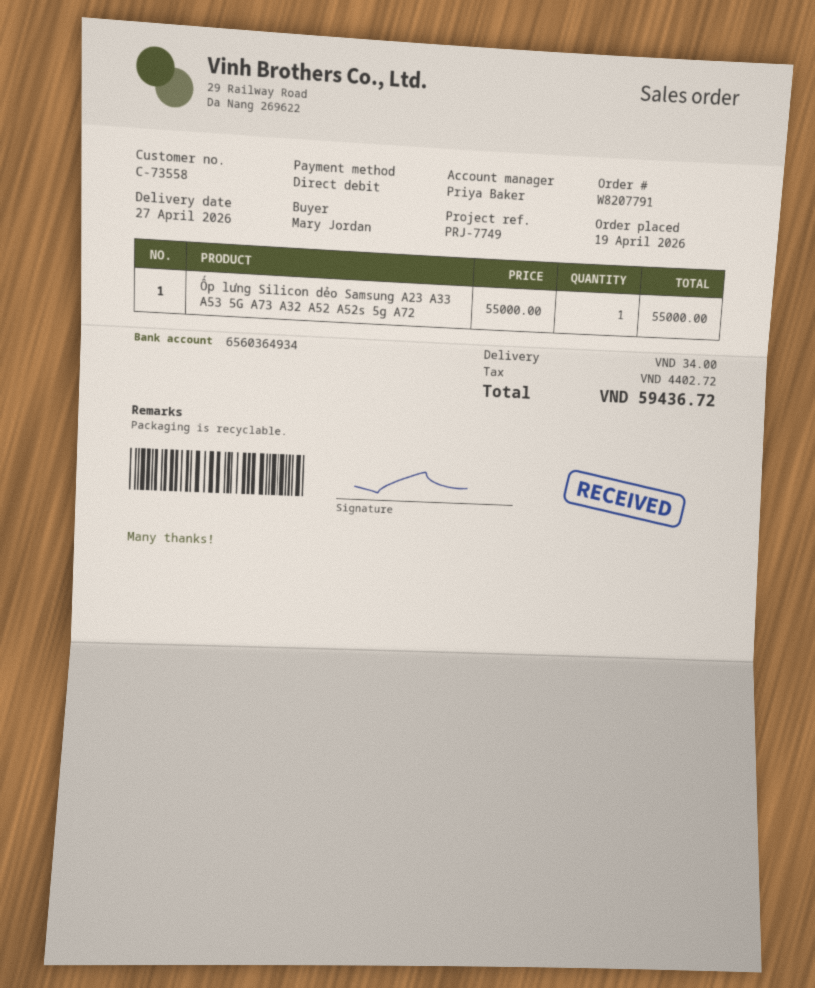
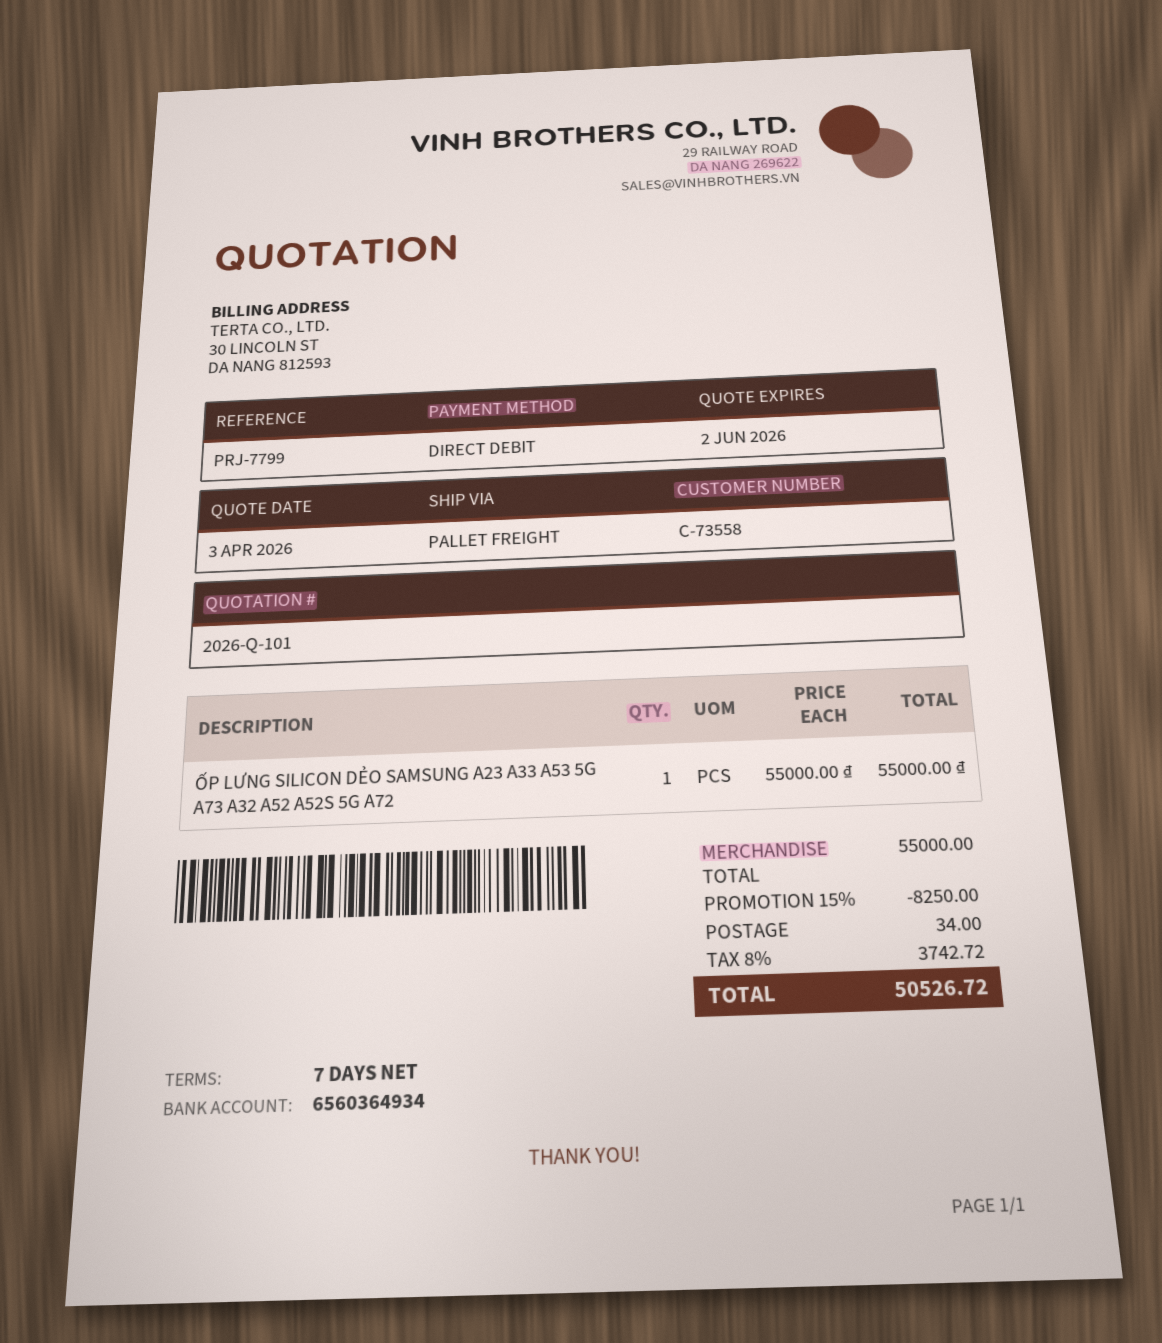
reference: PRJ-7749 -> PRJ-7799
discount: none -> 15% = 8250.00
tax: 4402.72 -> 3742.72
total: 59436.72 -> 50526.72

